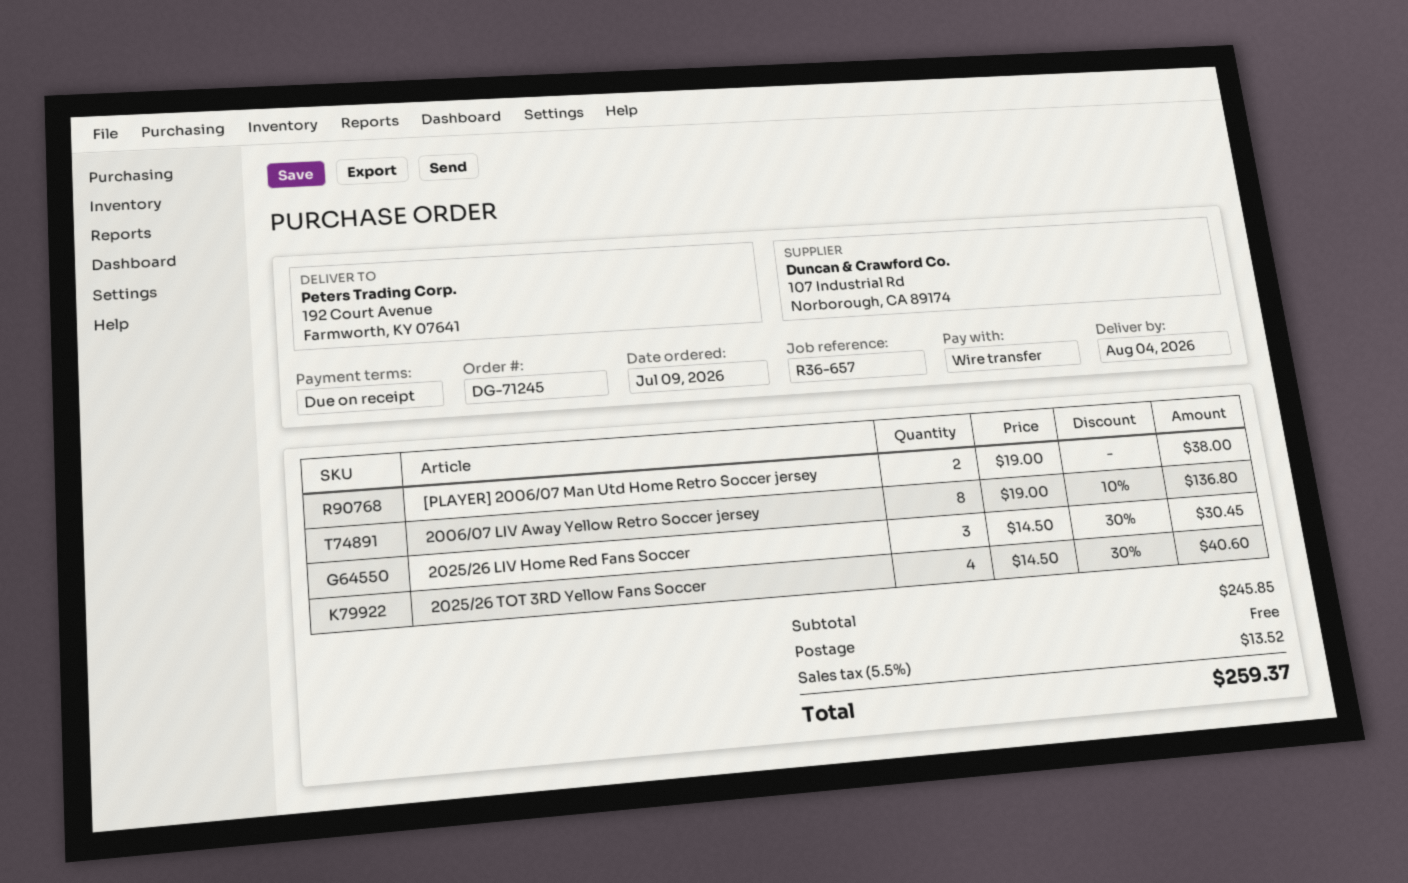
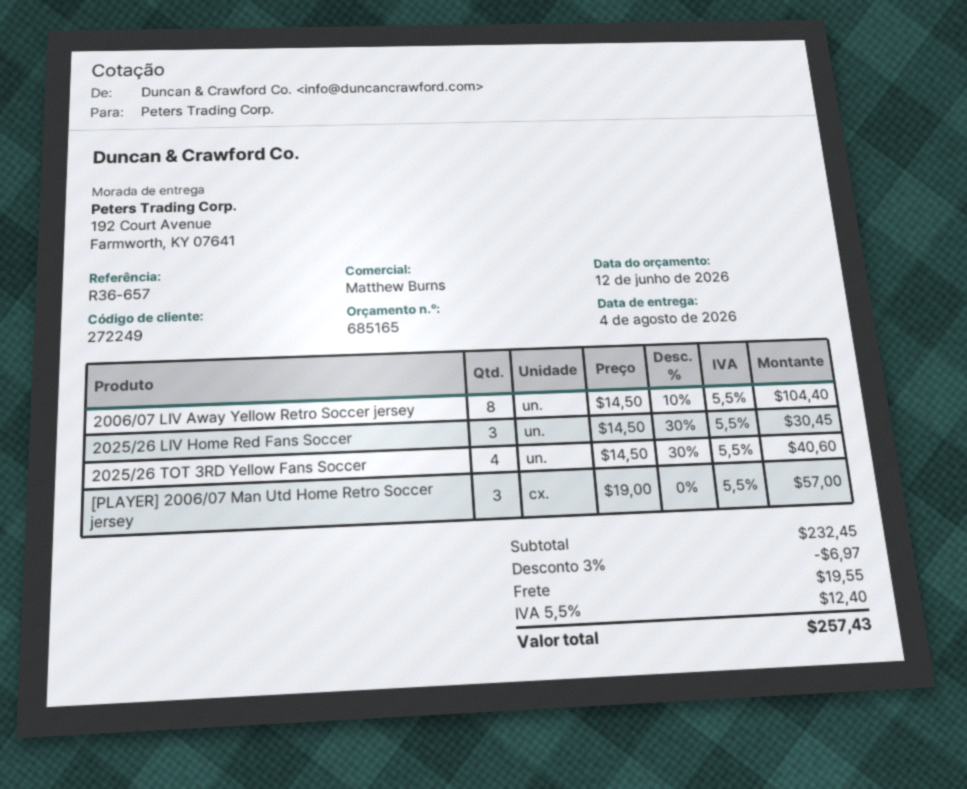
[PLAYER] 2006/07 Man Utd Home Retro Soccer jersey: 2 x 19.00 = 38.00 -> 3 x 19.00 = 57.00
2006/07 LIV Away Yellow Retro Soccer jersey: 8 x 19.00 - 10% = 136.80 -> 8 x 14.50 - 10% = 104.40
subtotal: 245.85 -> 232.45
discount: none -> 3% = 6.97
shipping: 0.00 -> 19.55
tax: 5.5% = 13.52 -> 5.5% = 12.40
total: 259.37 -> 257.43

